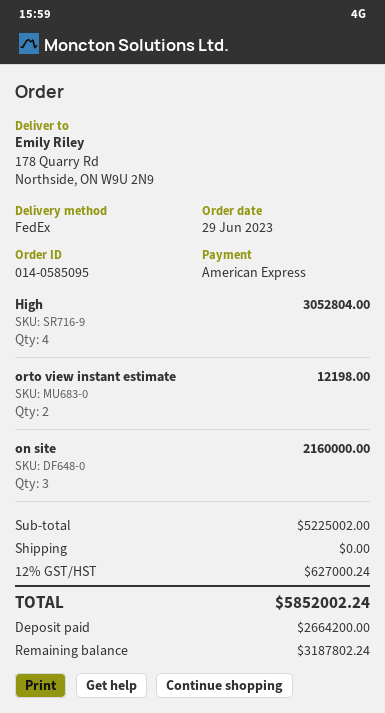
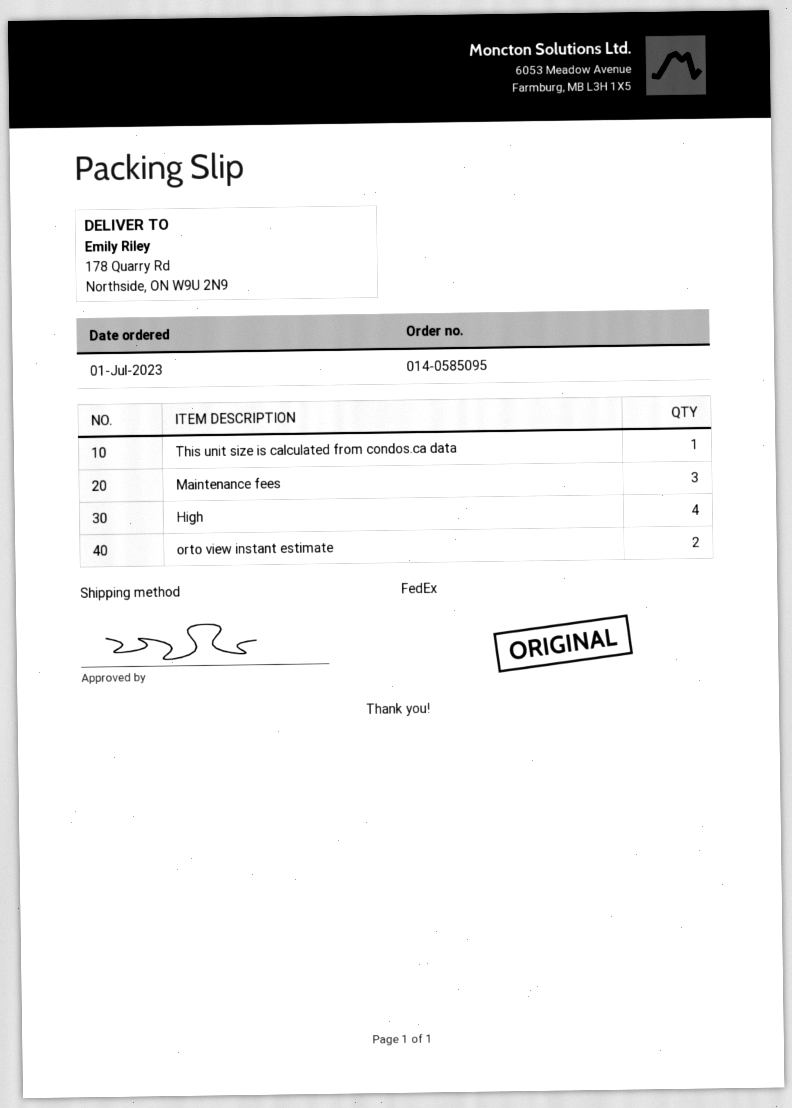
order date: 2023-06-29 -> 2023-07-01
on site: 3 -> none
This unit size is calculated from condos.ca data: none -> 1
Maintenance fees: none -> 3

